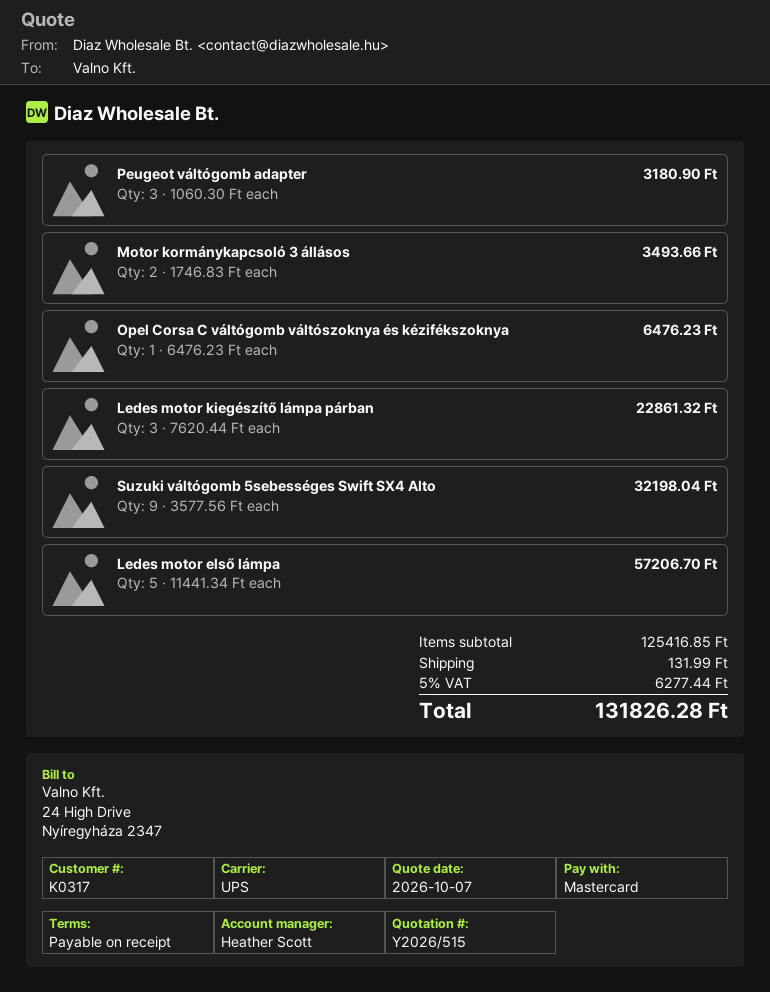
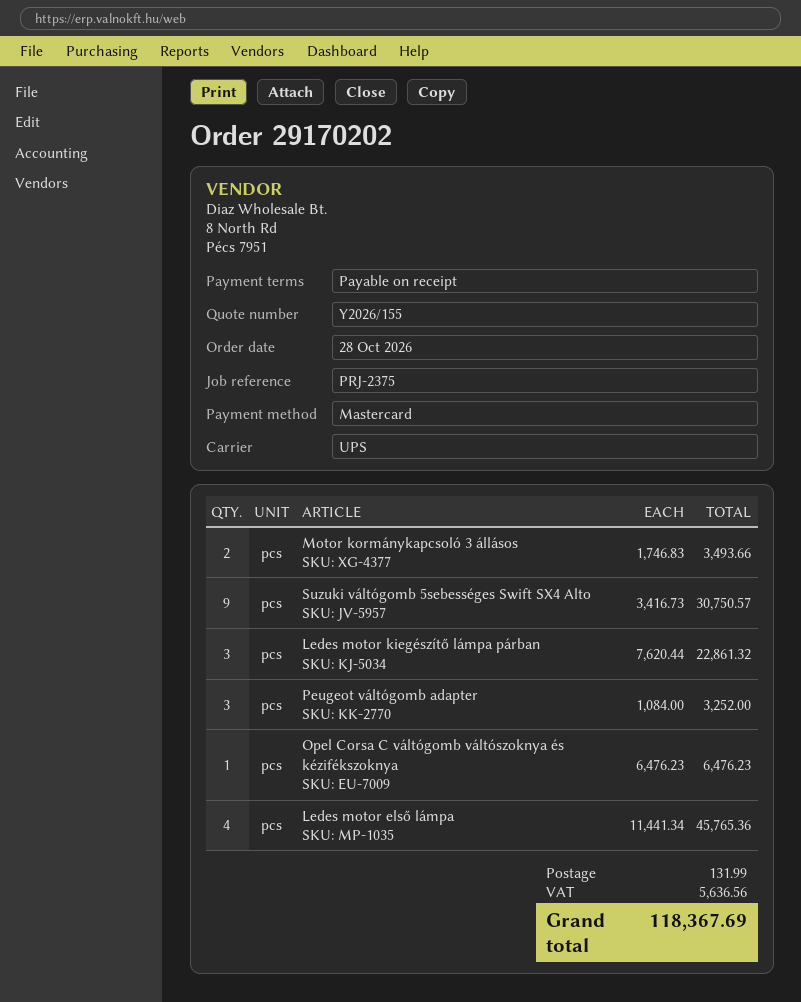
quote number: Y2026/515 -> Y2026/155
Peugeot váltógomb adapter: 3 x 1060.30 = 3180.90 -> 3 x 1084.00 = 3252.00
Suzuki váltógomb 5sebességes Swift SX4 Alto: 9 x 3577.56 = 32198.04 -> 9 x 3416.73 = 30750.57
Ledes motor első lámpa: 5 x 11441.34 = 57206.70 -> 4 x 11441.34 = 45765.36
tax: 6277.44 -> 5636.56
total: 131826.28 -> 118367.69

